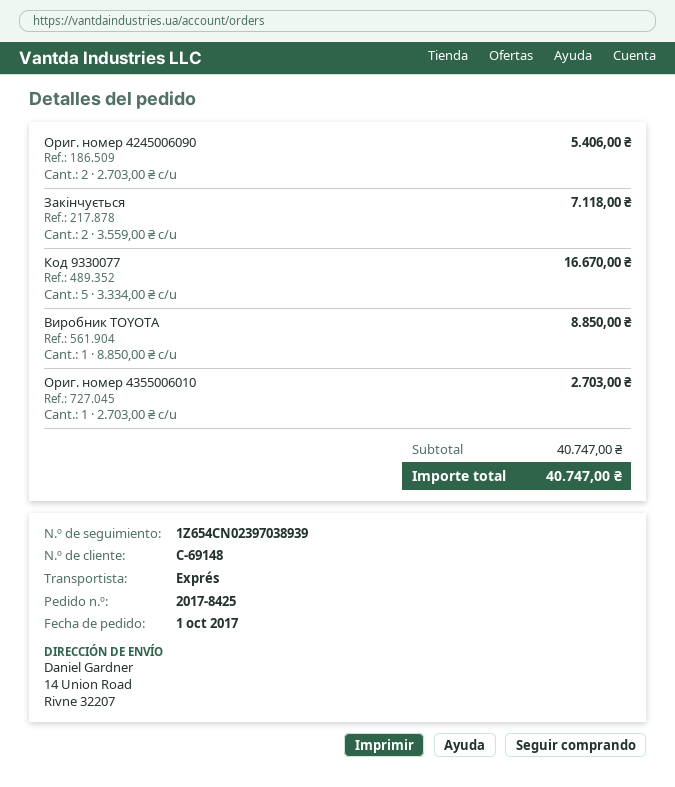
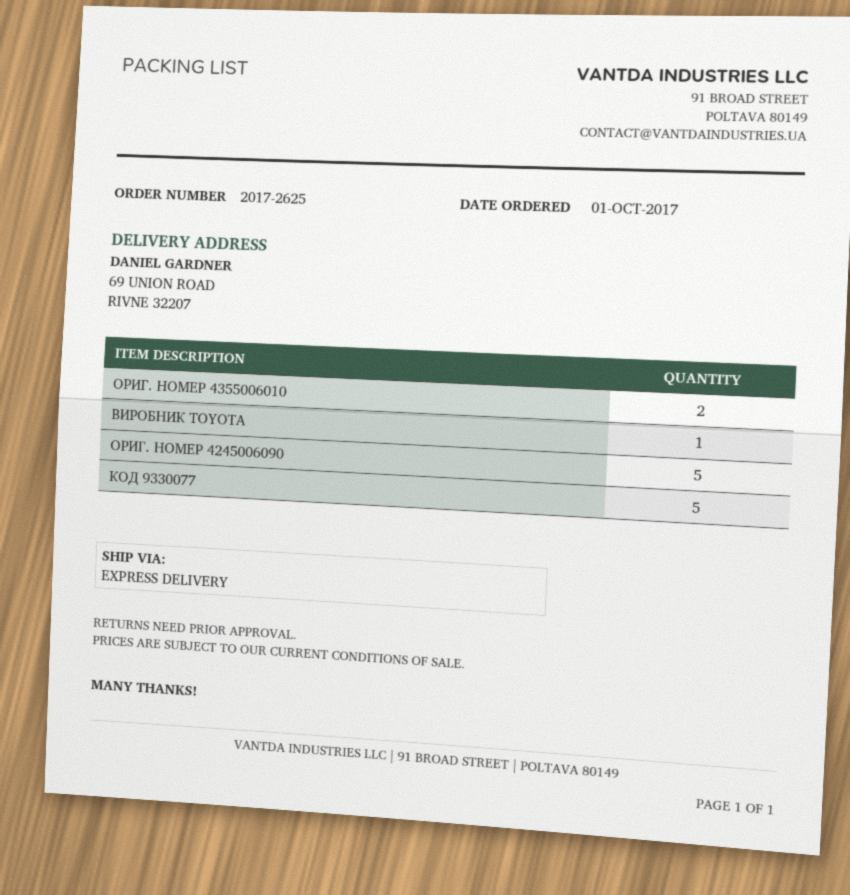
order number: 2017-8425 -> 2017-2625
ship to: 14 Union Road, Rivne 32207 -> 69 UNION ROAD, RIVNE 32207
Ориг. номер 4245006090: 2 -> 5
Закінчується: 2 -> none
Ориг. номер 4355006010: 1 -> 2

